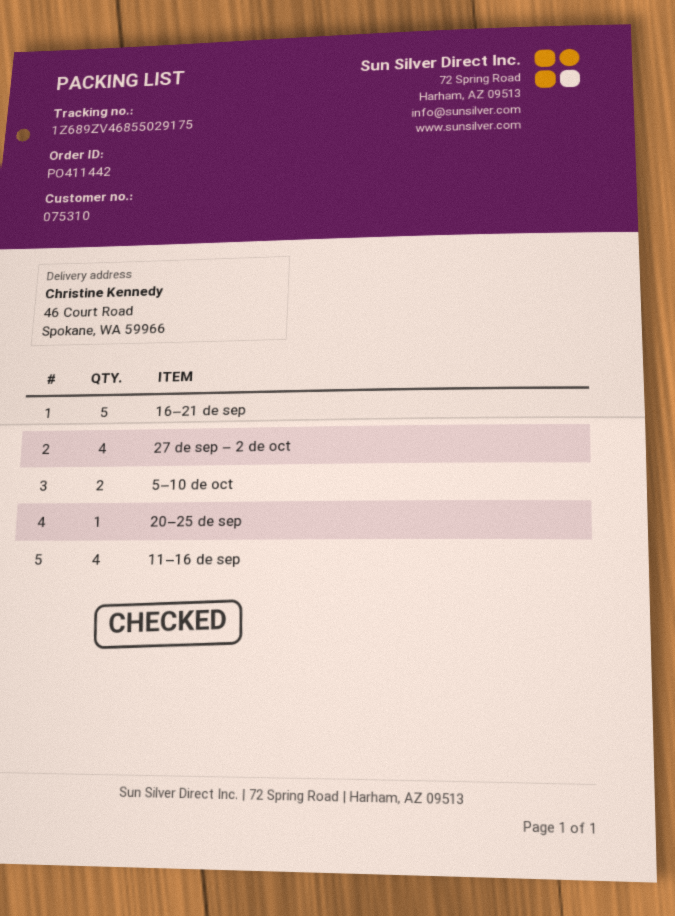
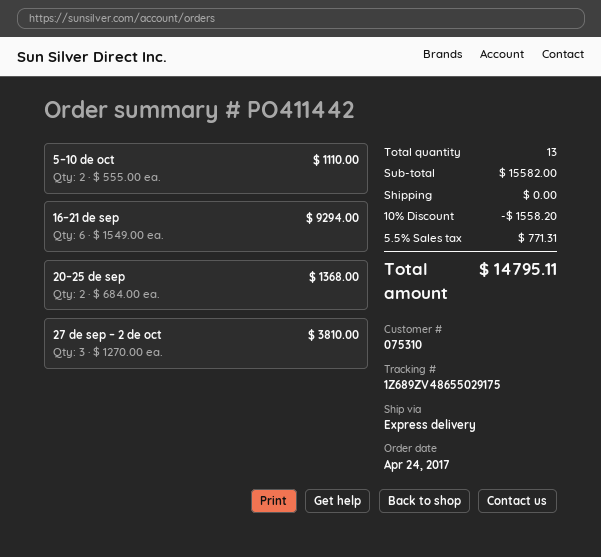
tracking number: 1Z689ZV46855029175 -> 1Z689ZV48655029175
16–21 de sep: 5 -> 6
27 de sep – 2 de oct: 4 -> 3
20–25 de sep: 1 -> 2
11–16 de sep: 4 -> none

